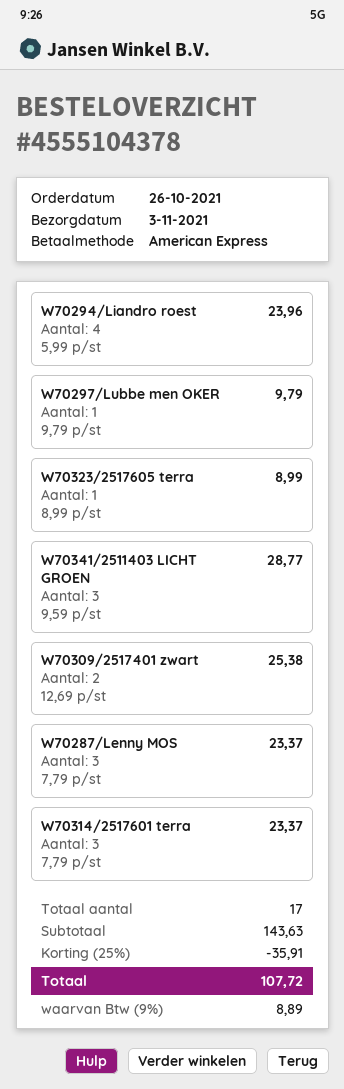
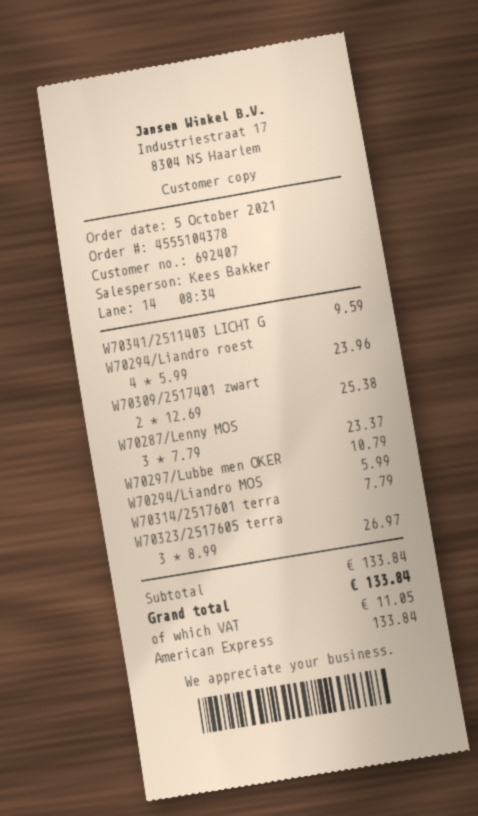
order date: 2021-10-26 -> 2021-10-05
W70297/Lubbe men OKER: 1 x 9.79 = 9.79 -> 1 x 10.79 = 10.79
W70323/2517605 terra: 1 x 8.99 = 8.99 -> 3 x 8.99 = 26.97
W70341/2511403 LICHT GROEN: 3 x 9.59 = 28.77 -> 1 x 9.59 = 9.59
W70314/2517601 terra: 3 x 7.79 = 23.37 -> 1 x 7.79 = 7.79
W70294/Liandro MOS: none -> 1 x 5.99 = 5.99
subtotal: 143.63 -> 133.84
discount: 25% = 35.91 -> none
tax: 8.89 -> 11.05
total: 107.72 -> 133.84

